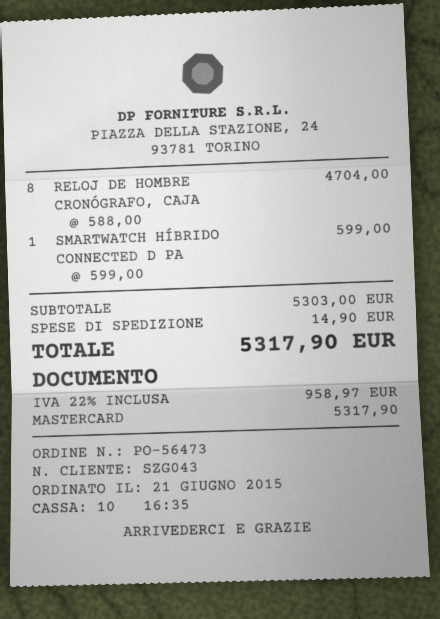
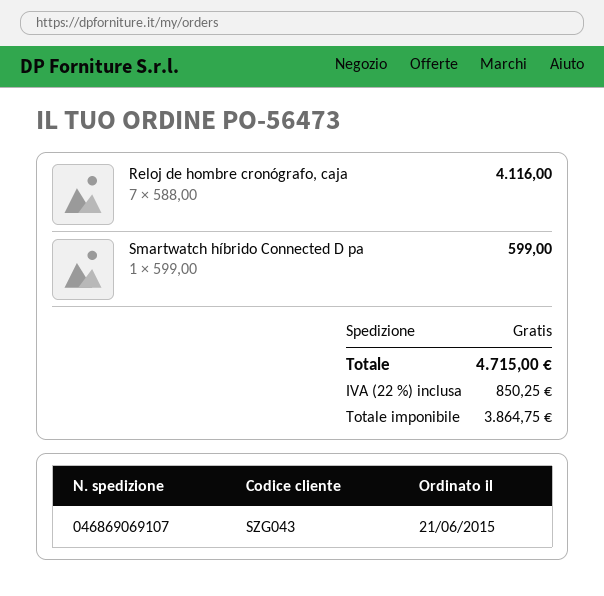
RELOJ DE HOMBRE CRONÓGRAFO, CAJA: 8 x 588.00 = 4704.00 -> 7 x 588.00 = 4116.00
shipping: 14.90 -> 0.00
tax: 22% = 958.97 -> 22% = 850.25
total: 5317.90 -> 4715.00

